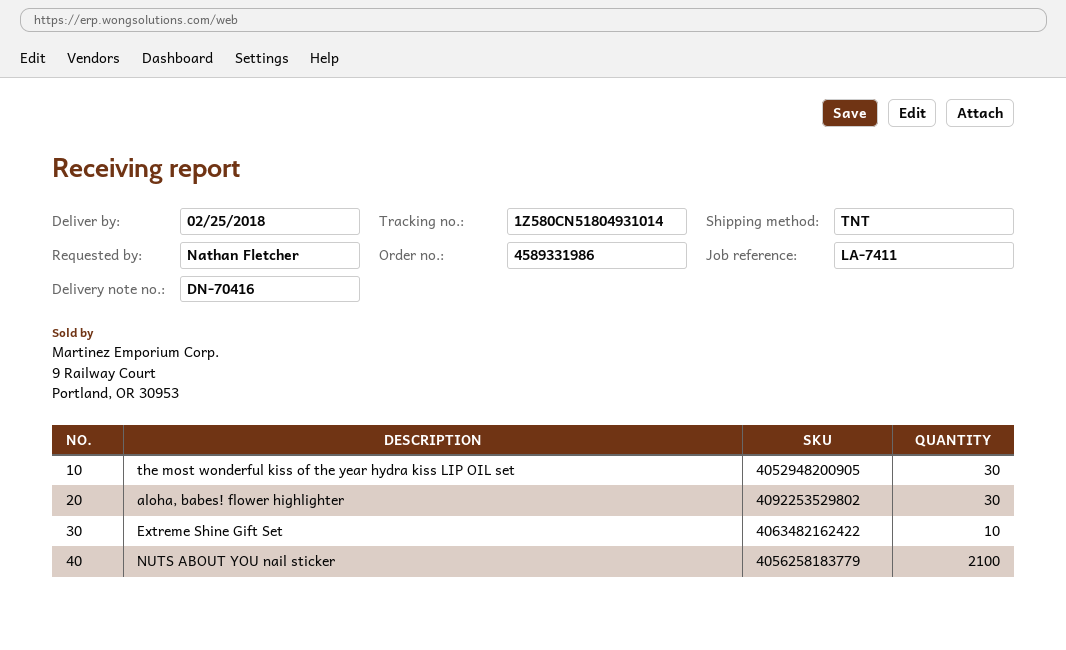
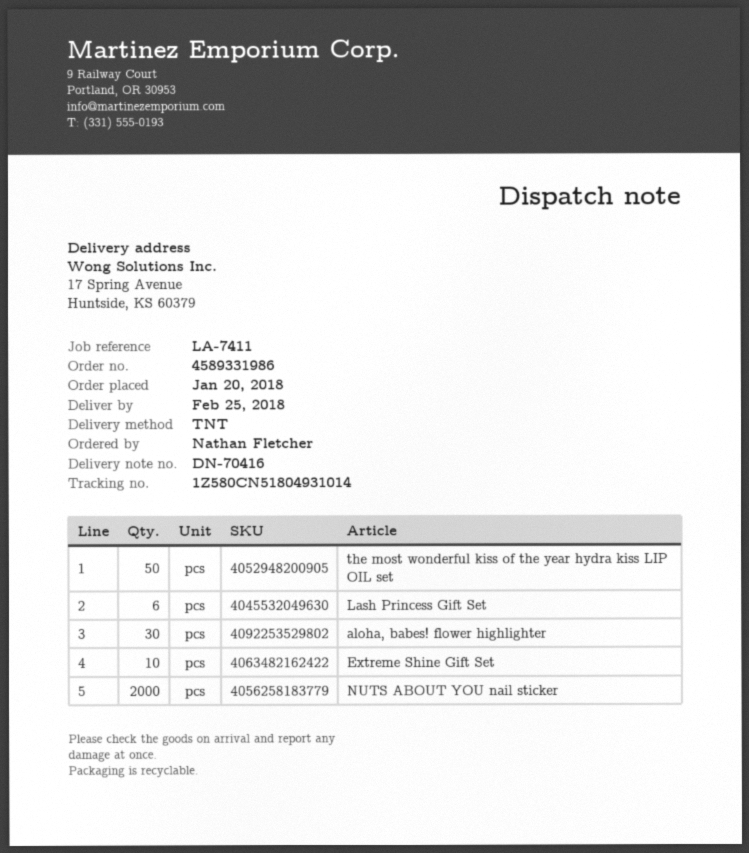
the most wonderful kiss of the year hydra kiss LIP OIL set: 30 -> 50
NUTS ABOUT YOU nail sticker: 2100 -> 2000
Lash Princess Gift Set: none -> 6

